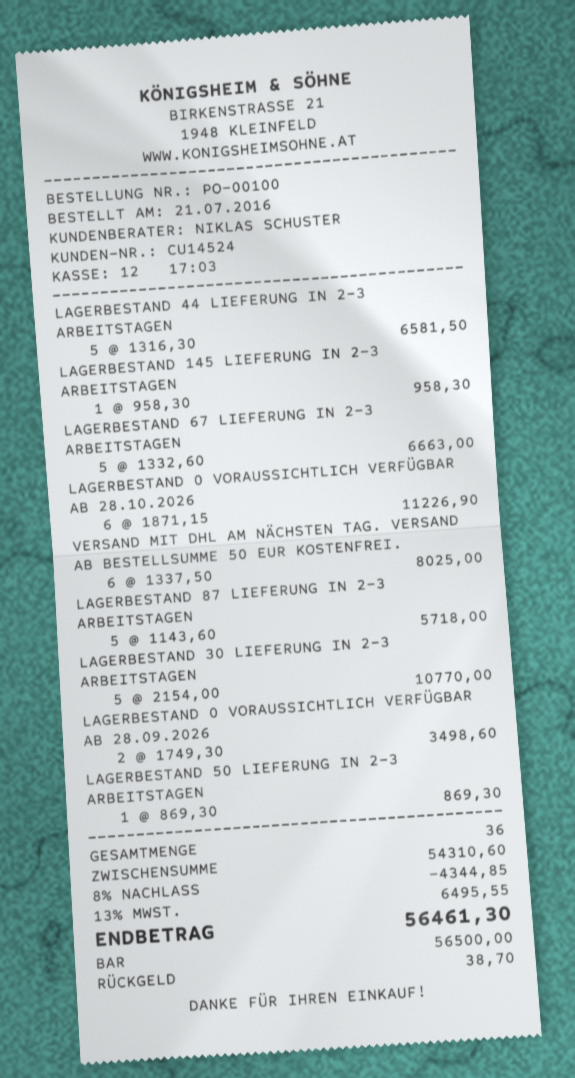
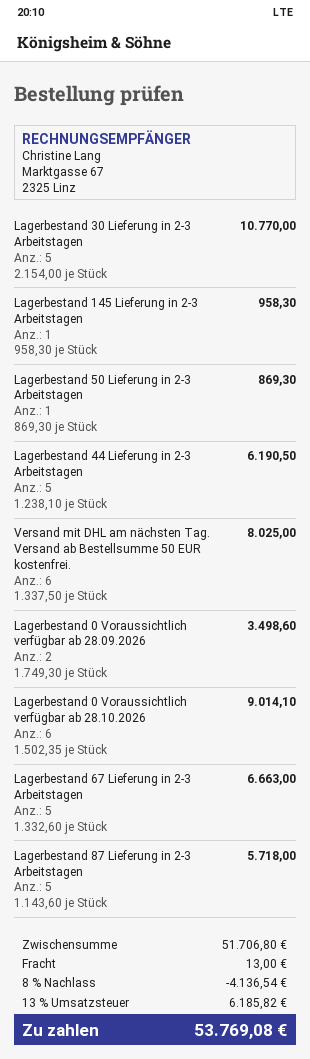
LAGERBESTAND 44 LIEFERUNG IN 2-3 ARBEITSTAGEN: 5 x 1316.30 = 6581.50 -> 5 x 1238.10 = 6190.50
LAGERBESTAND 0 VORAUSSICHTLICH VERFÜGBAR AB 28.10.2026: 6 x 1871.15 = 11226.90 -> 6 x 1502.35 = 9014.10
subtotal: 54310.60 -> 51706.80
discount: 8% = 4344.85 -> 8% = 4136.54
shipping: none -> 13.00
tax: 13% = 6495.55 -> 13% = 6185.82
total: 56461.30 -> 53769.08

